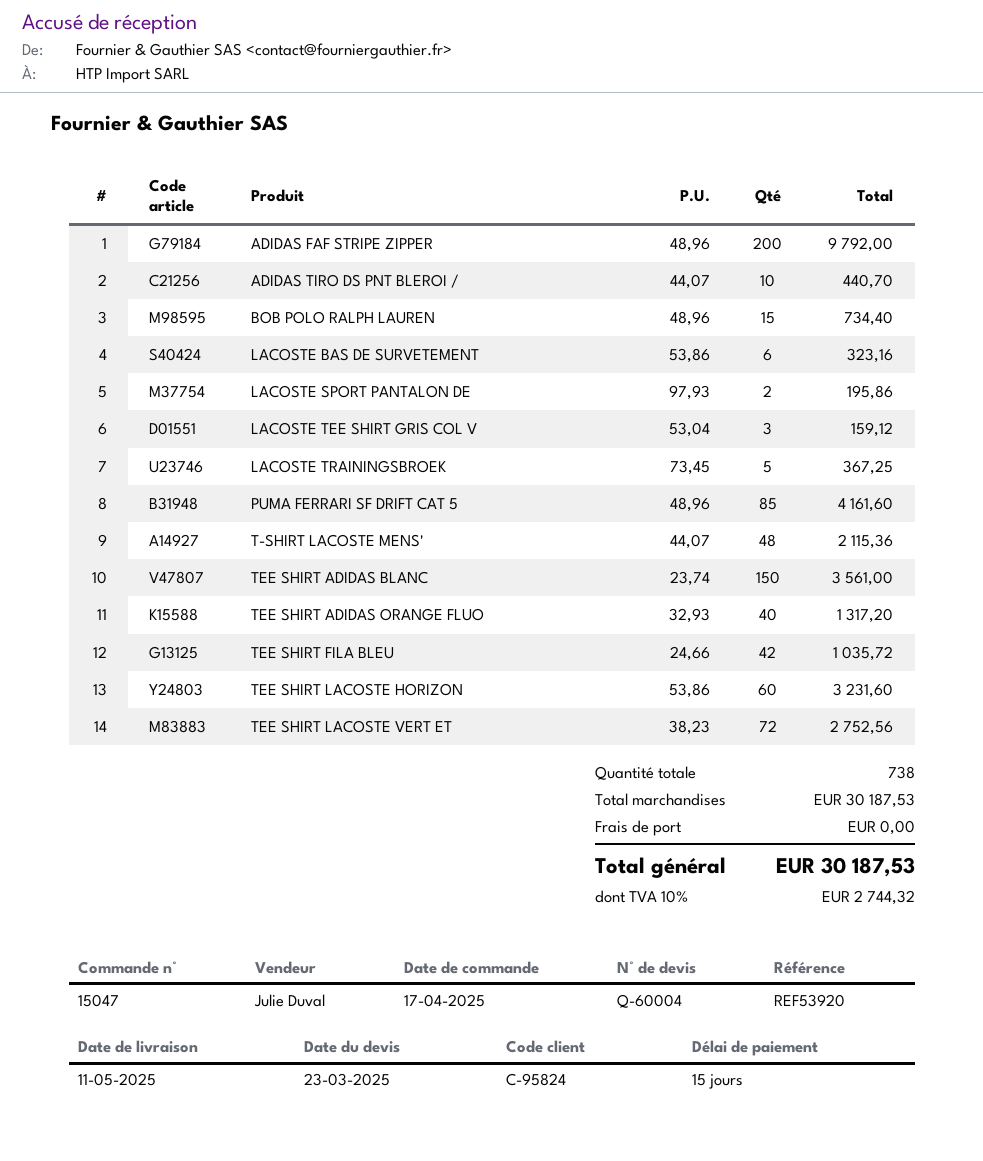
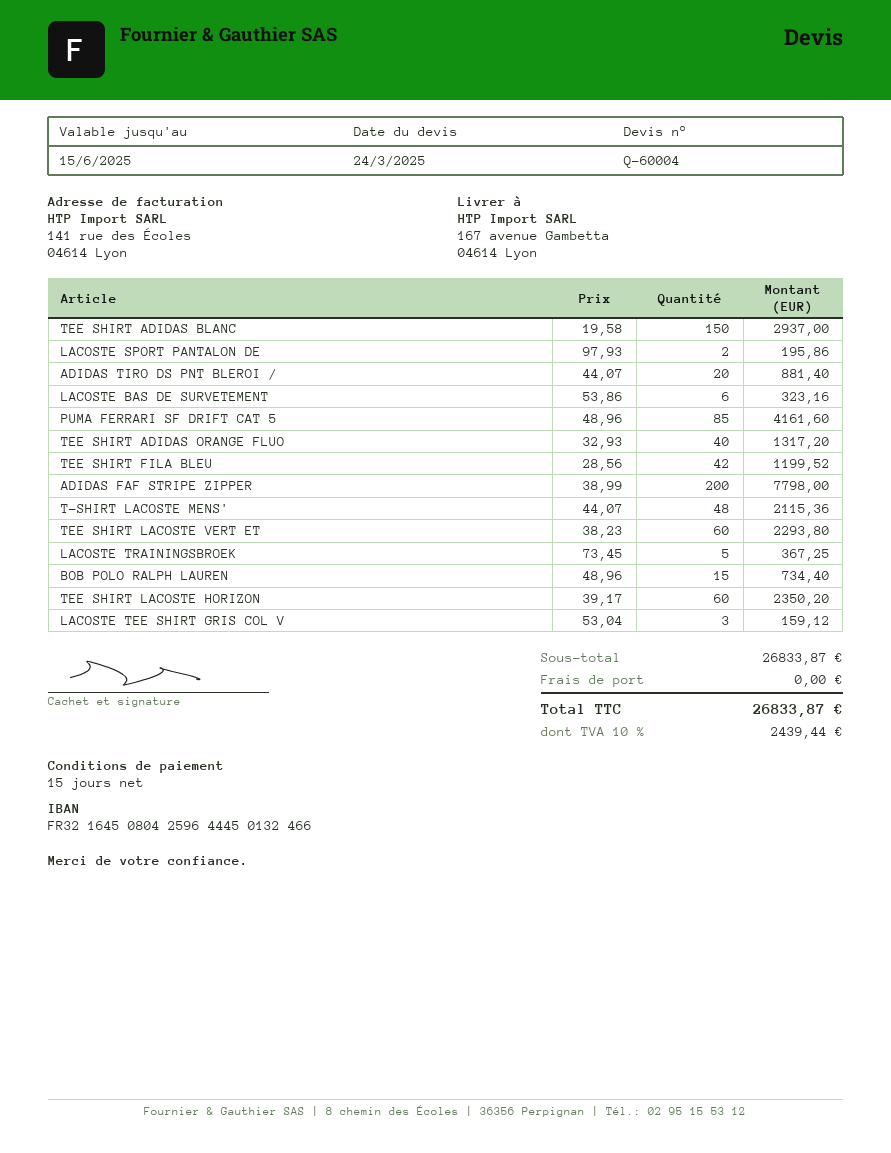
quote date: 2025-03-23 -> 2025-03-24
ADIDAS FAF STRIPE ZIPPER: 200 x 48.96 = 9792.00 -> 200 x 38.99 = 7798.00
ADIDAS TIRO DS PNT BLEROI /: 10 x 44.07 = 440.70 -> 20 x 44.07 = 881.40
TEE SHIRT ADIDAS BLANC: 150 x 23.74 = 3561.00 -> 150 x 19.58 = 2937.00
TEE SHIRT FILA BLEU: 42 x 24.66 = 1035.72 -> 42 x 28.56 = 1199.52
TEE SHIRT LACOSTE HORIZON: 60 x 53.86 = 3231.60 -> 60 x 39.17 = 2350.20
TEE SHIRT LACOSTE VERT ET: 72 x 38.23 = 2752.56 -> 60 x 38.23 = 2293.80
subtotal: 30187.53 -> 26833.87
tax: 10% = 2744.32 -> 10% = 2439.44
total: 30187.53 -> 26833.87

